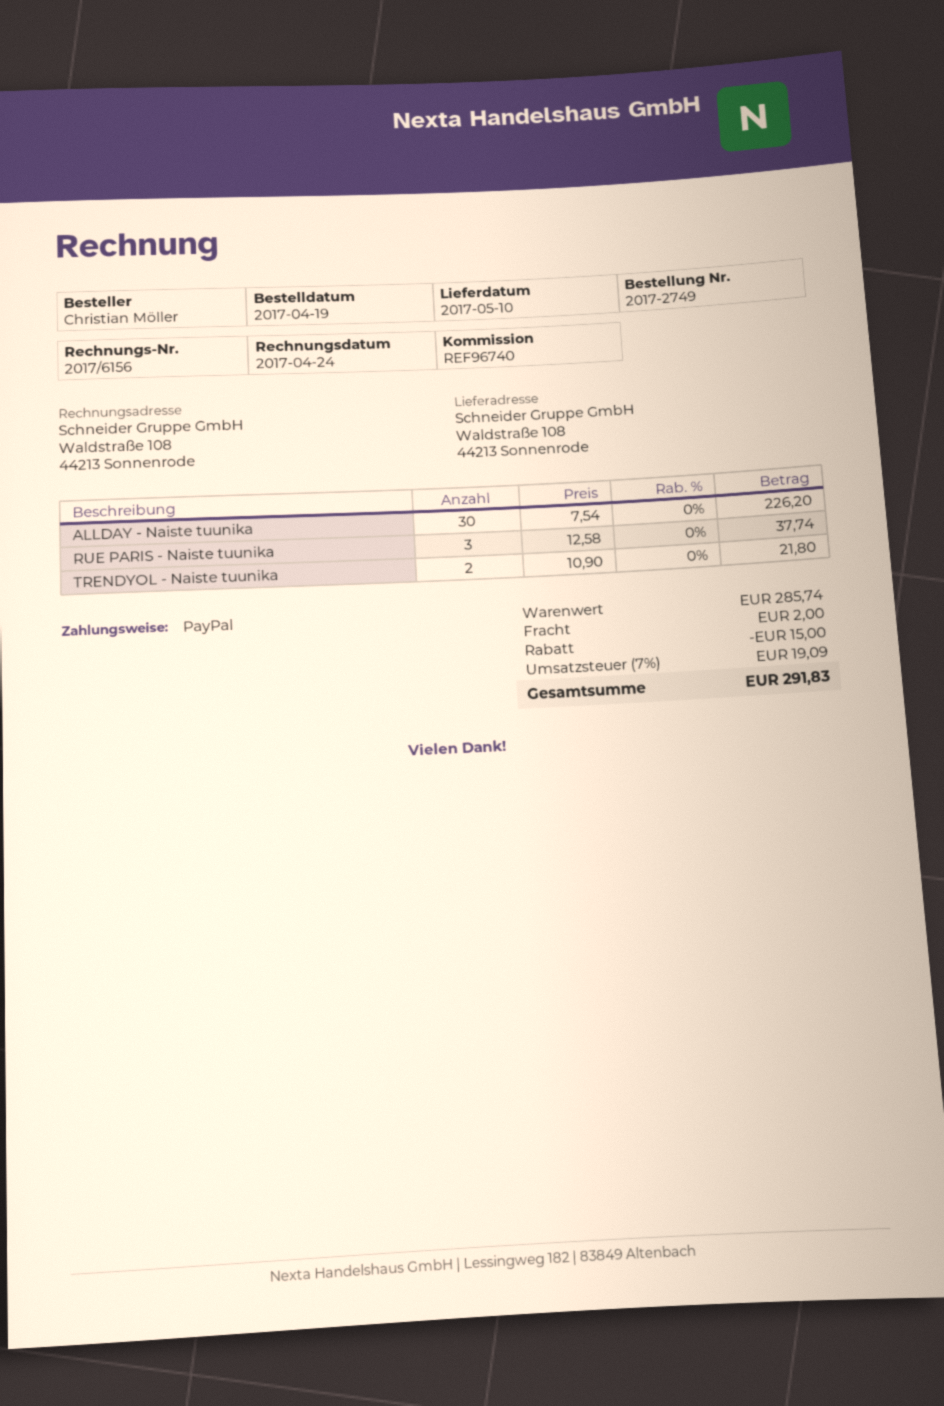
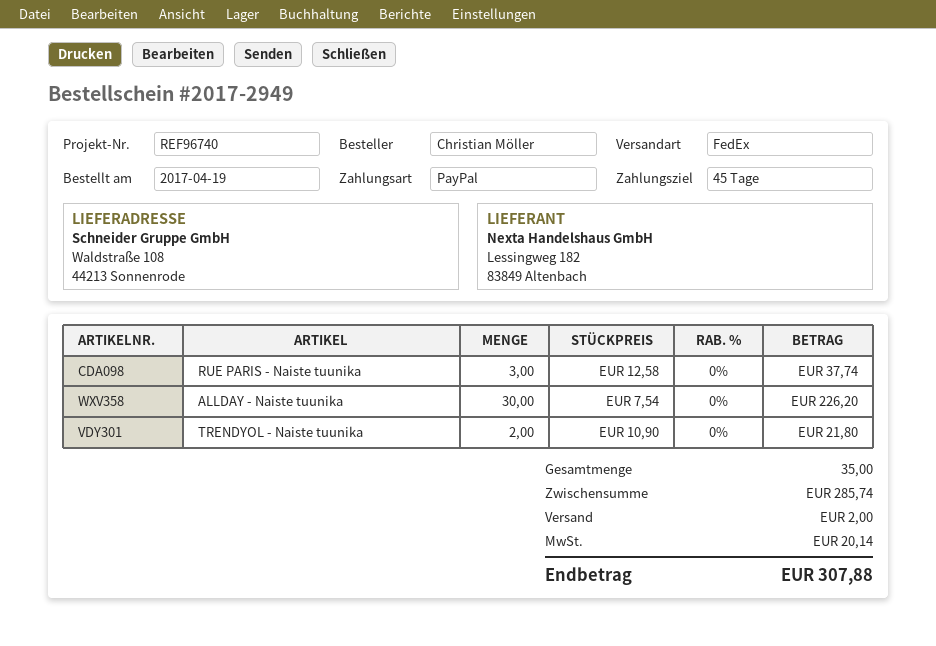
order number: 2017-2749 -> 2017-2949
discount: 15.00 -> none
tax: 19.09 -> 20.14
total: 291.83 -> 307.88

